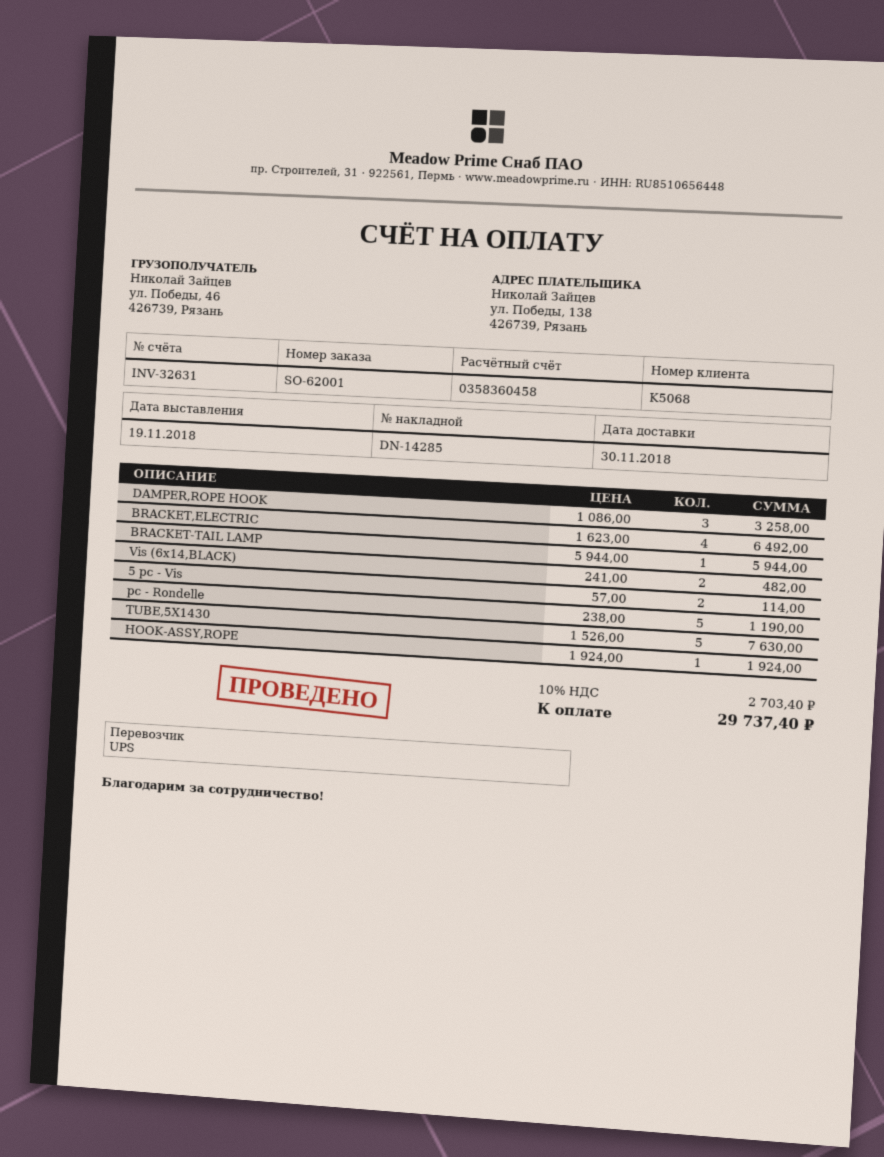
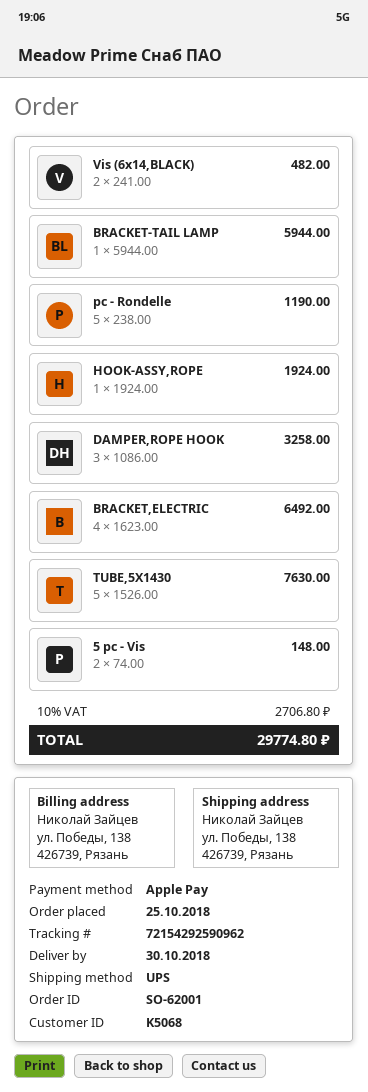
delivery date: 2018-11-30 -> 2018-10-30
ship to: ул. Победы, 46, 426739, Рязань -> ул. Победы, 138, 426739, Рязань
5 pc - Vis: 2 x 57.00 = 114.00 -> 2 x 74.00 = 148.00
tax: 10% = 2703.40 -> 10% = 2706.80
total: 29737.40 -> 29774.80

